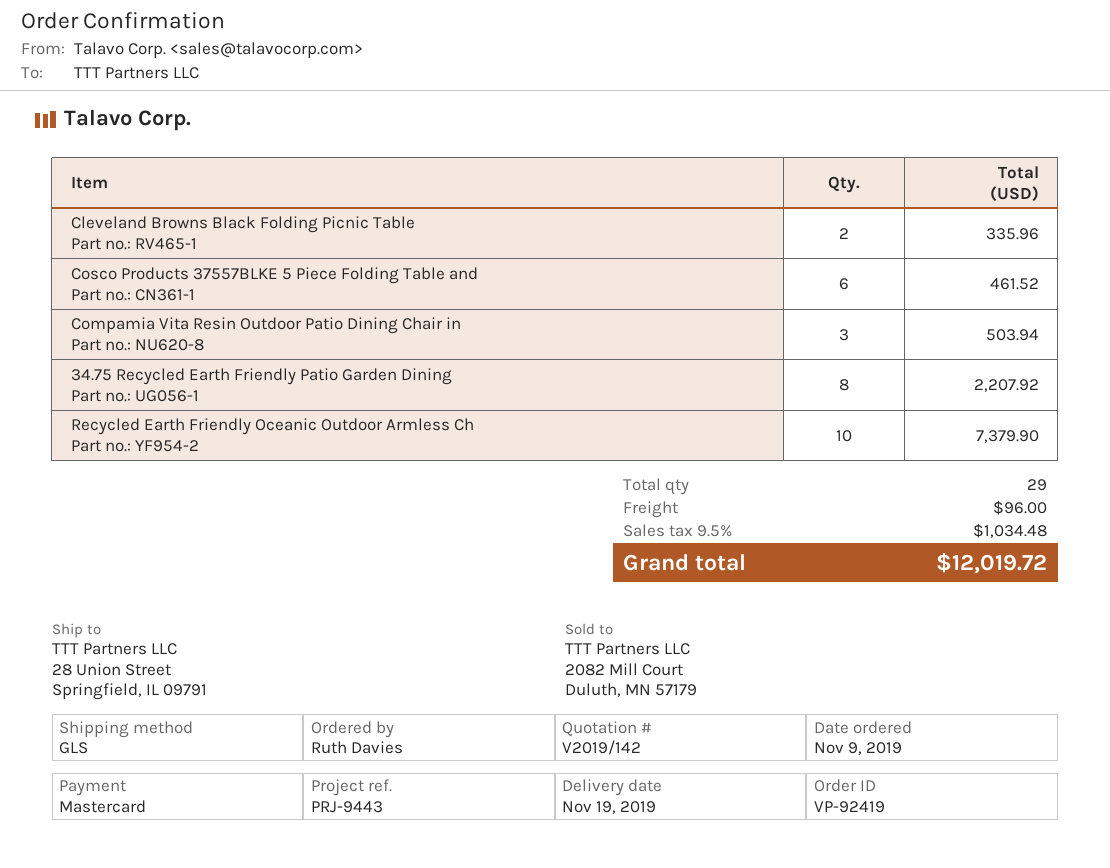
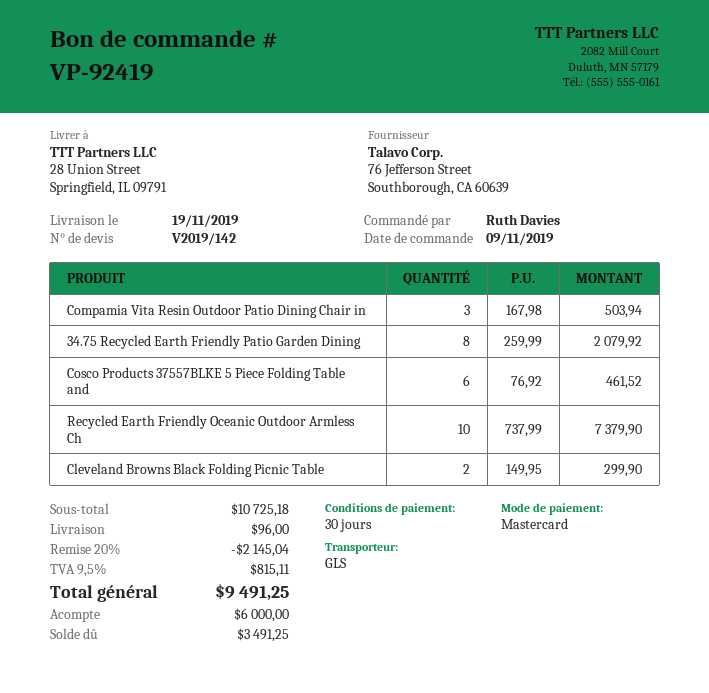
Cleveland Browns Black Folding Picnic Table: 2 for 335.96 -> 2 for 299.90
34.75 Recycled Earth Friendly Patio Garden Dining: 8 for 2207.92 -> 8 for 2079.92
discount: none -> 20% = 2145.04
tax: 9.5% = 1034.48 -> 9.5% = 815.11
total: 12019.72 -> 9491.25

